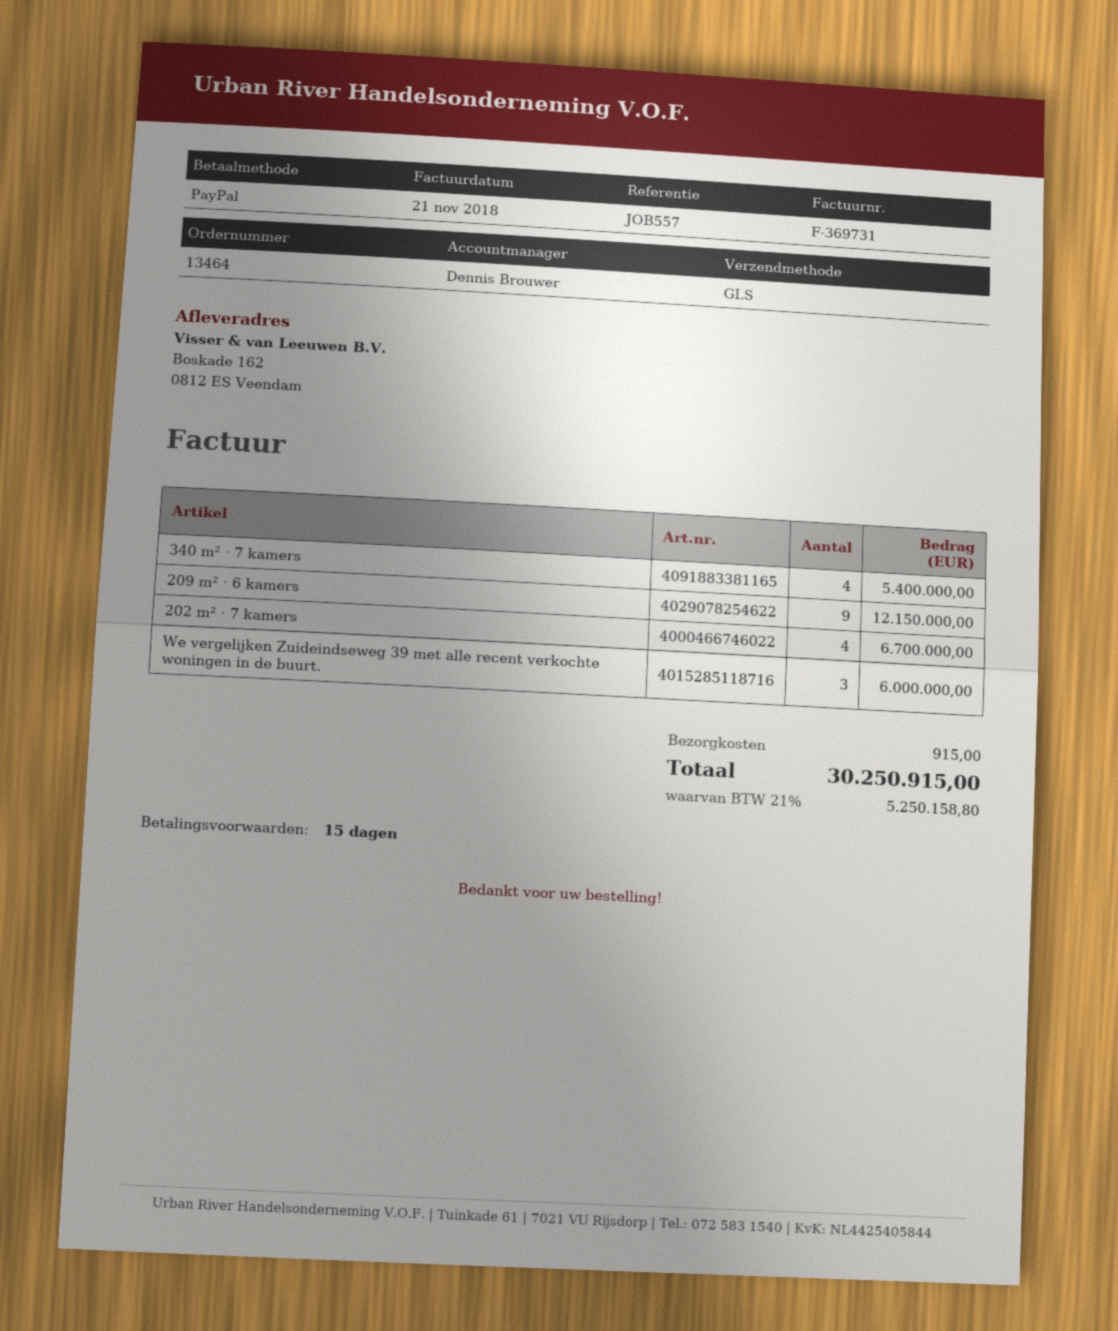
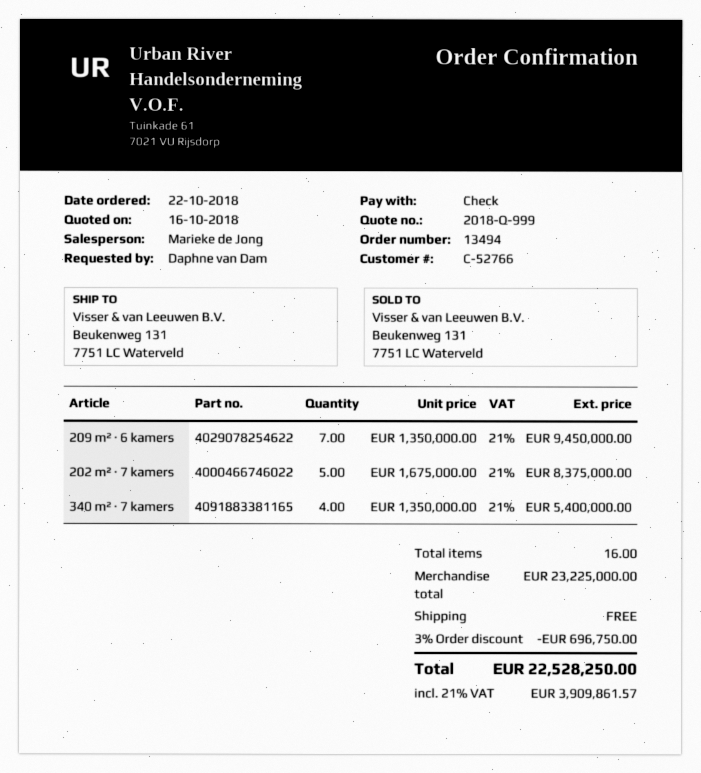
order number: 13464 -> 13494
sales rep: Dennis Brouwer -> Marieke de Jong
payment method: PayPal -> cheque
ship to: Boskade 162, 0812 ES Veendam -> Beukenweg 131, 7751 LC Waterveld
209 m² · 6 kamers: 9 for 12150000.00 -> 7 for 9450000.00
202 m² · 7 kamers: 4 for 6700000.00 -> 5 for 8375000.00
We vergelijken Zuideindseweg 39 met alle recent verkochte woningen in de buurt.: 3 for 6000000.00 -> none
discount: none -> 3% = 696750.00
shipping: 915.00 -> 0.00
tax: 21% = 5250158.80 -> 21% = 3909861.57
total: 30250915.00 -> 22528250.00

